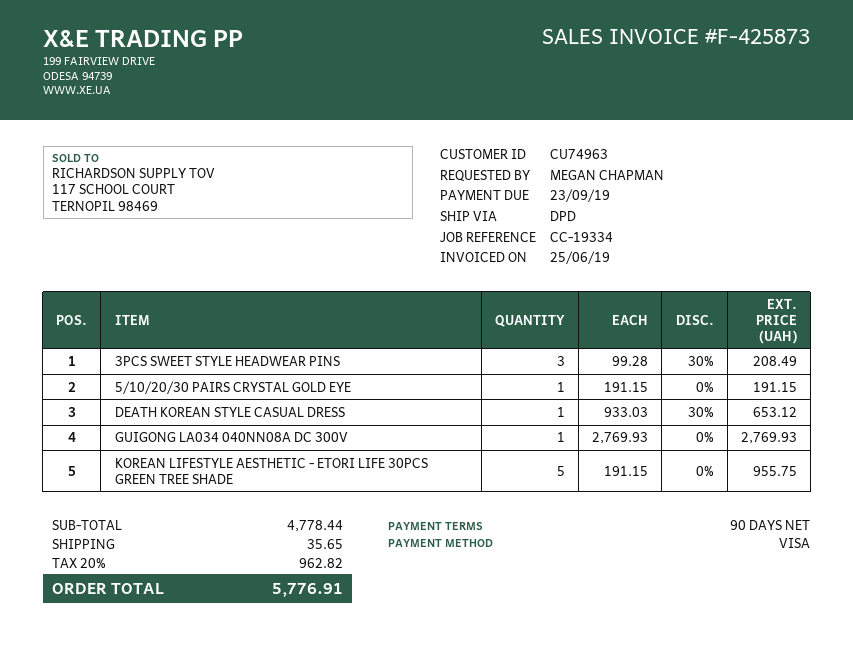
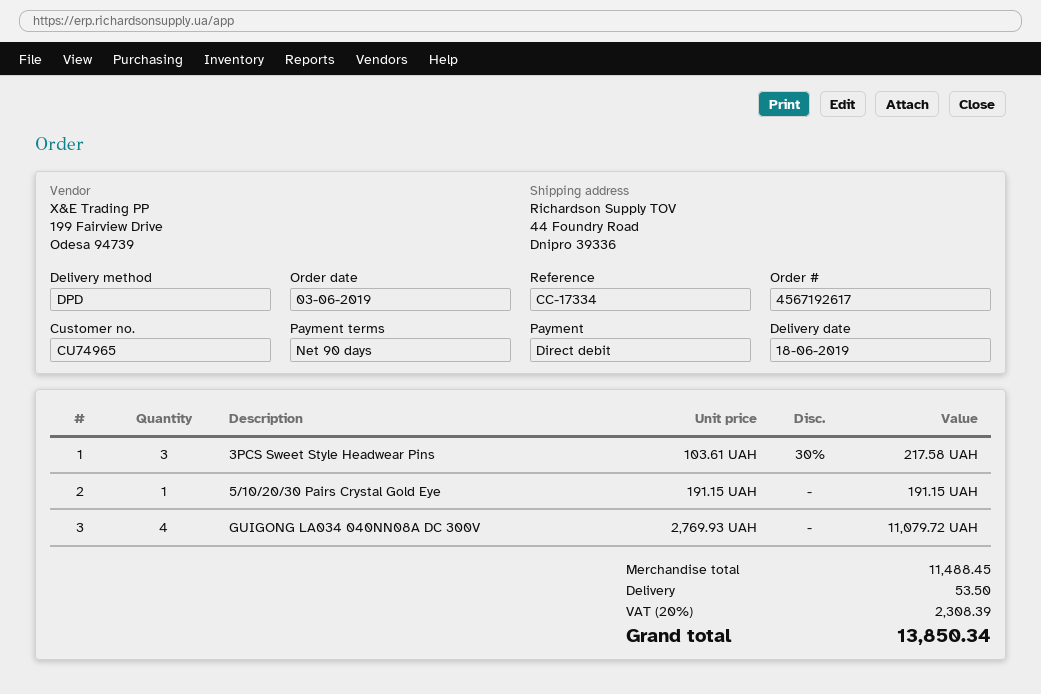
customer number: CU74963 -> CU74965
reference: CC-19334 -> CC-17334
payment method: Visa -> direct debit
3PCS SWEET STYLE HEADWEAR PINS: 3 x 99.28 - 30% = 208.49 -> 3 x 103.61 - 30% = 217.58
DEATH KOREAN STYLE CASUAL DRESS: 1 x 933.03 - 30% = 653.12 -> none
GUIGONG LA034 040NN08A DC 300V: 1 x 2769.93 = 2769.93 -> 4 x 2769.93 = 11079.72
KOREAN LIFESTYLE AESTHETIC - ETORI LIFE 30PCS GREEN TREE SHADE: 5 x 191.15 = 955.75 -> none
subtotal: 4778.44 -> 11488.45
shipping: 35.65 -> 53.50
tax: 20% = 962.82 -> 20% = 2308.39
total: 5776.91 -> 13850.34

